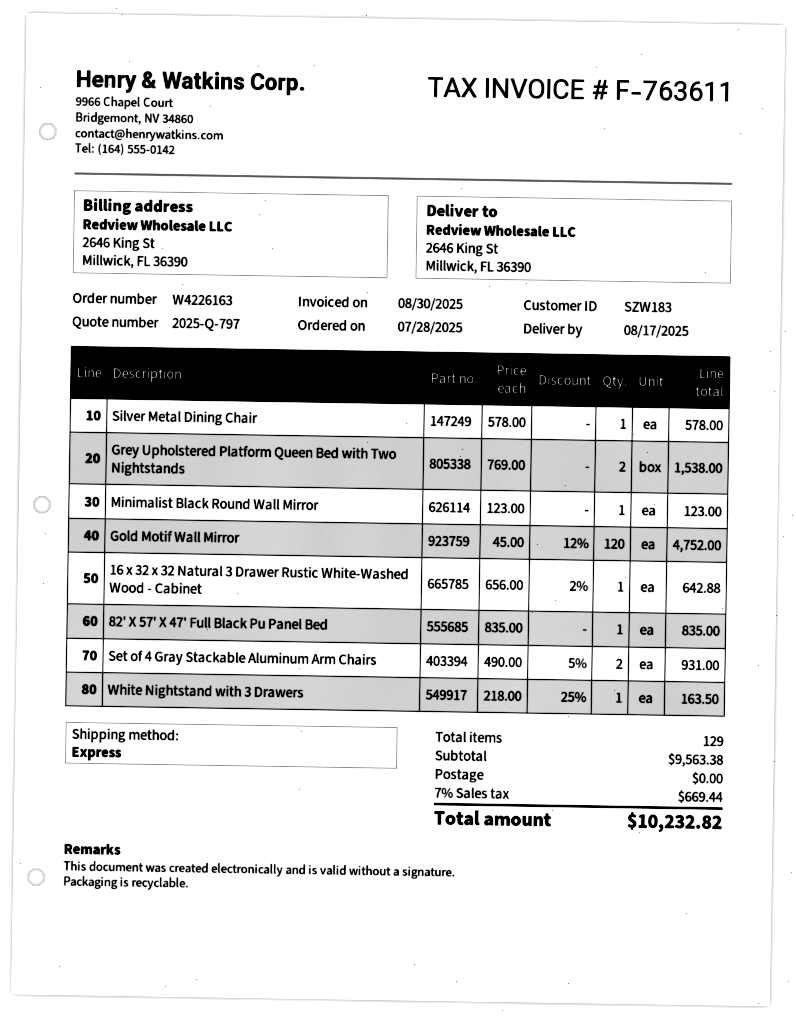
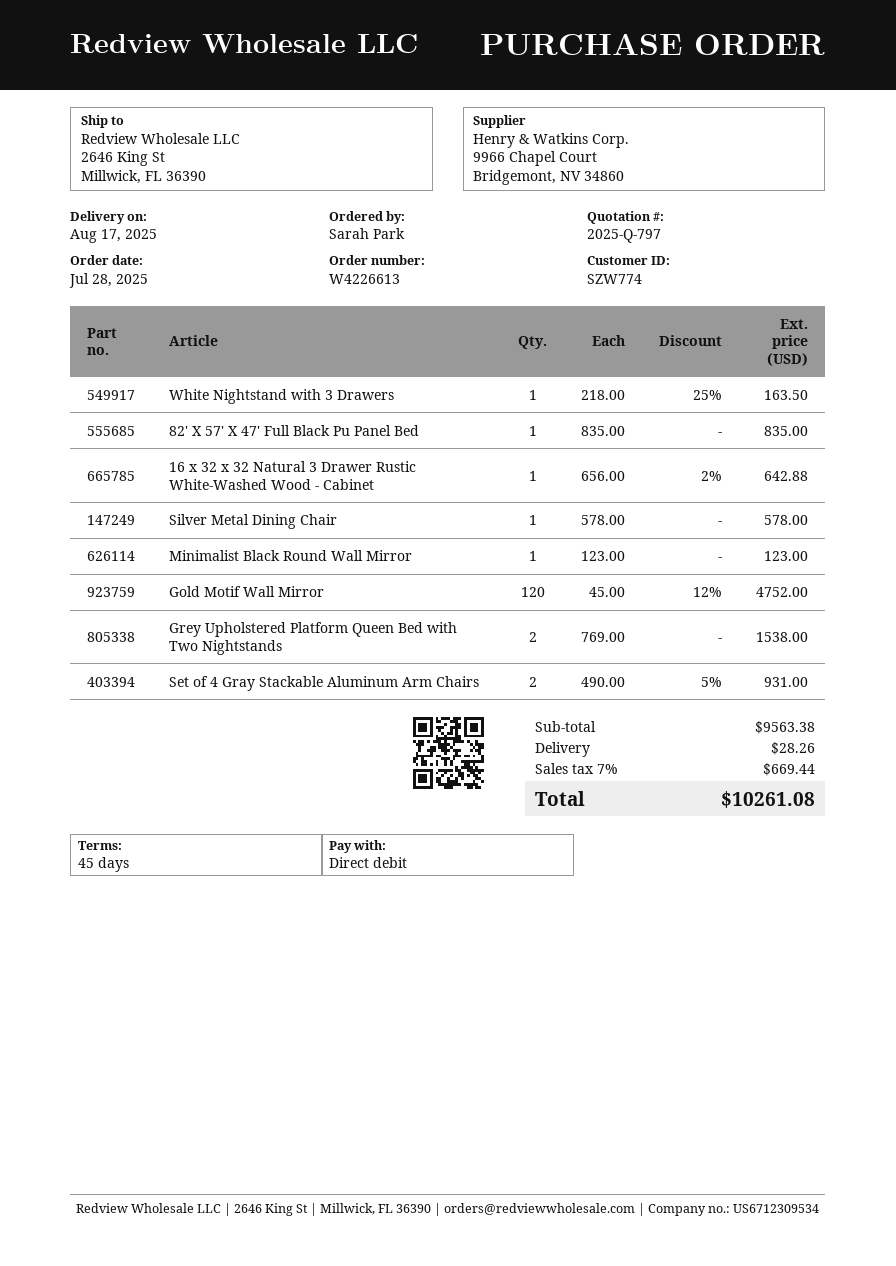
order number: W4226163 -> W4226613
customer number: SZW183 -> SZW774
shipping: 0.00 -> 28.26
total: 10232.82 -> 10261.08

